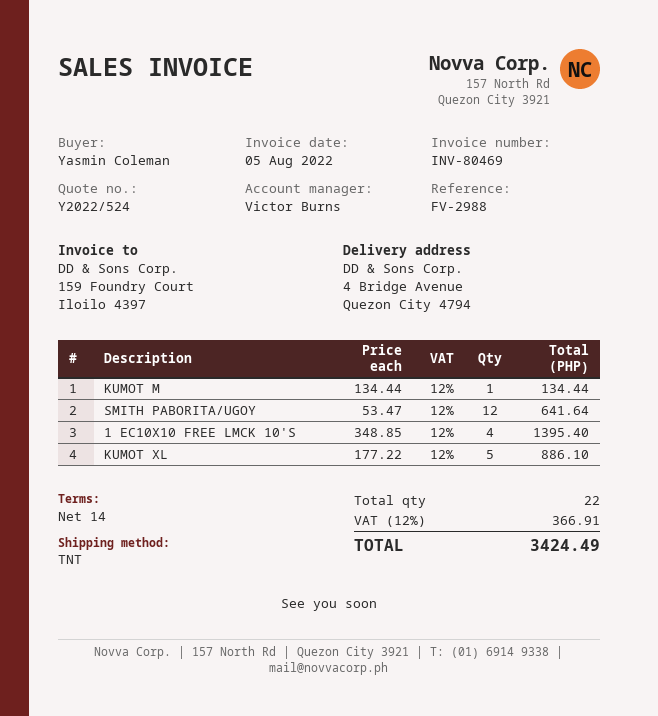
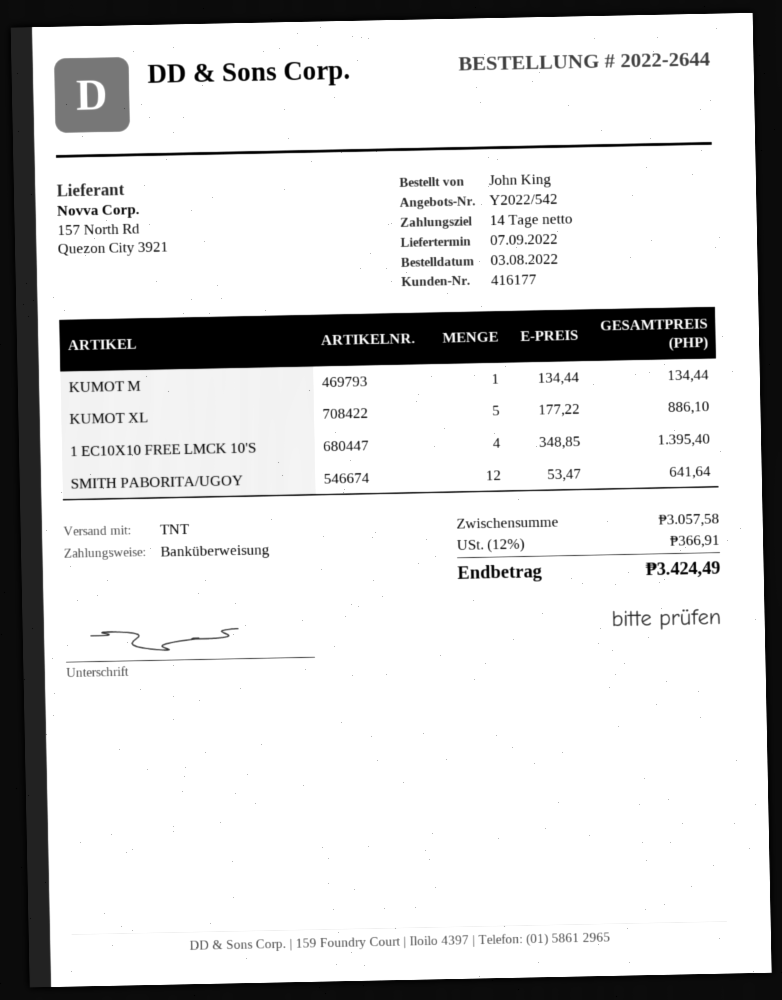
quote number: Y2022/524 -> Y2022/542
ordered by: Yasmin Coleman -> John King

